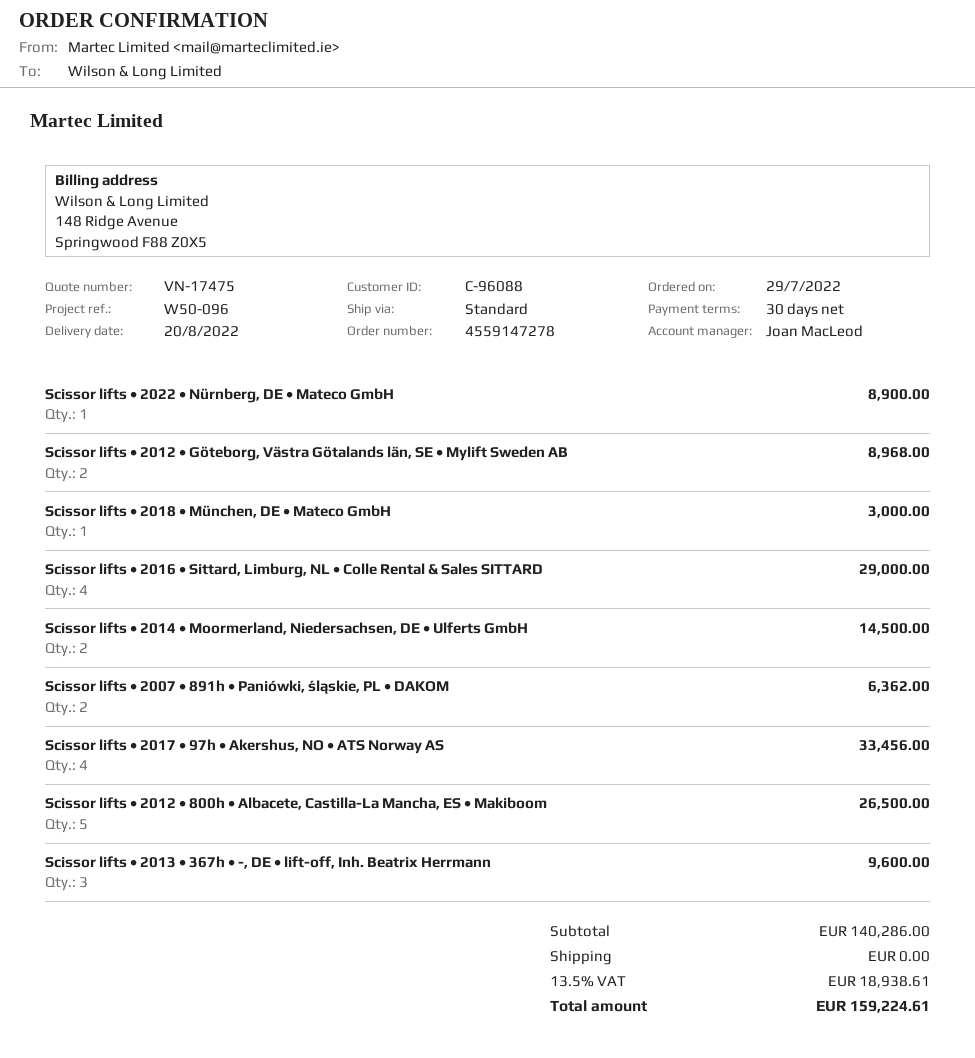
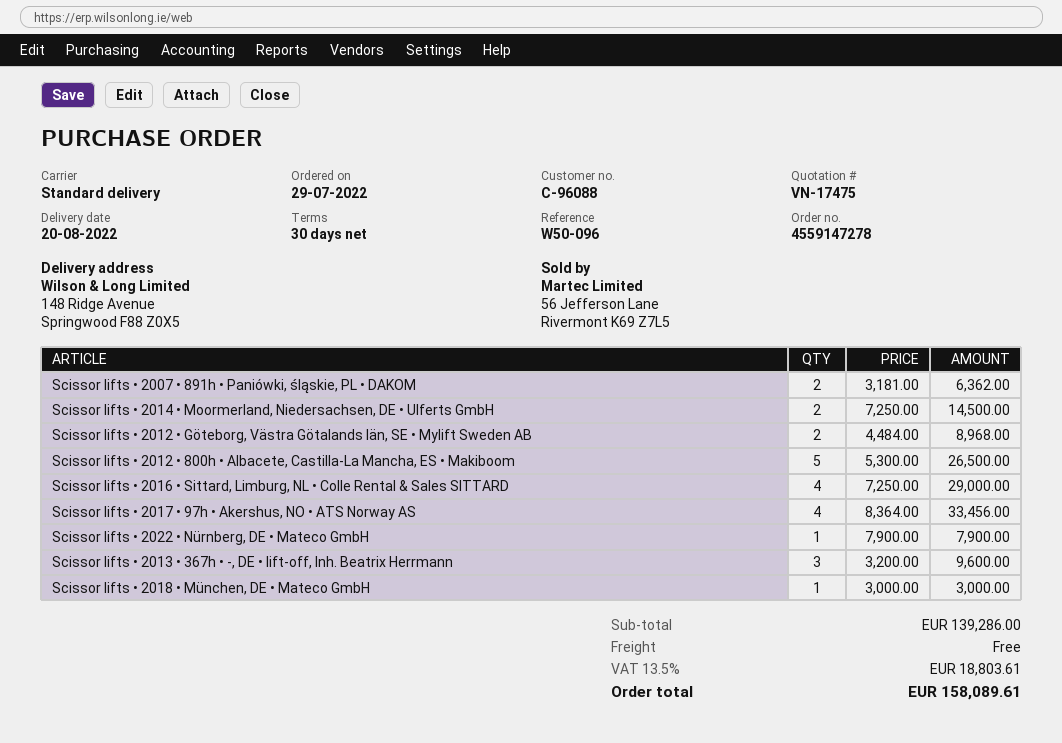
Scissor lifts • 2022 • Nürnberg, DE • Mateco GmbH: 1 for 8900.00 -> 1 for 7900.00
subtotal: 140286.00 -> 139286.00
tax: 13.5% = 18938.61 -> 13.5% = 18803.61
total: 159224.61 -> 158089.61

